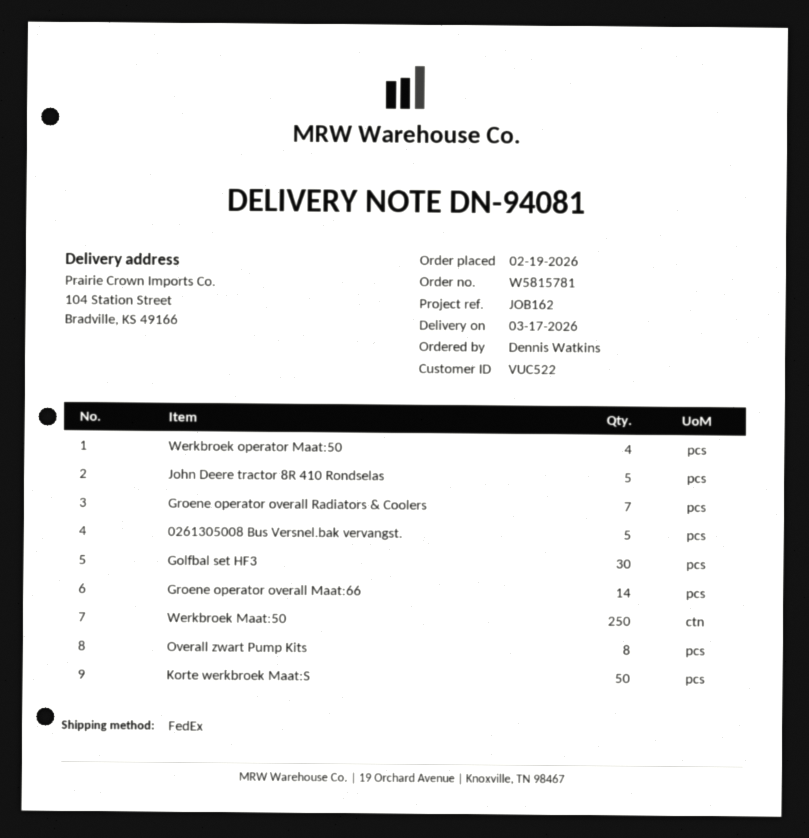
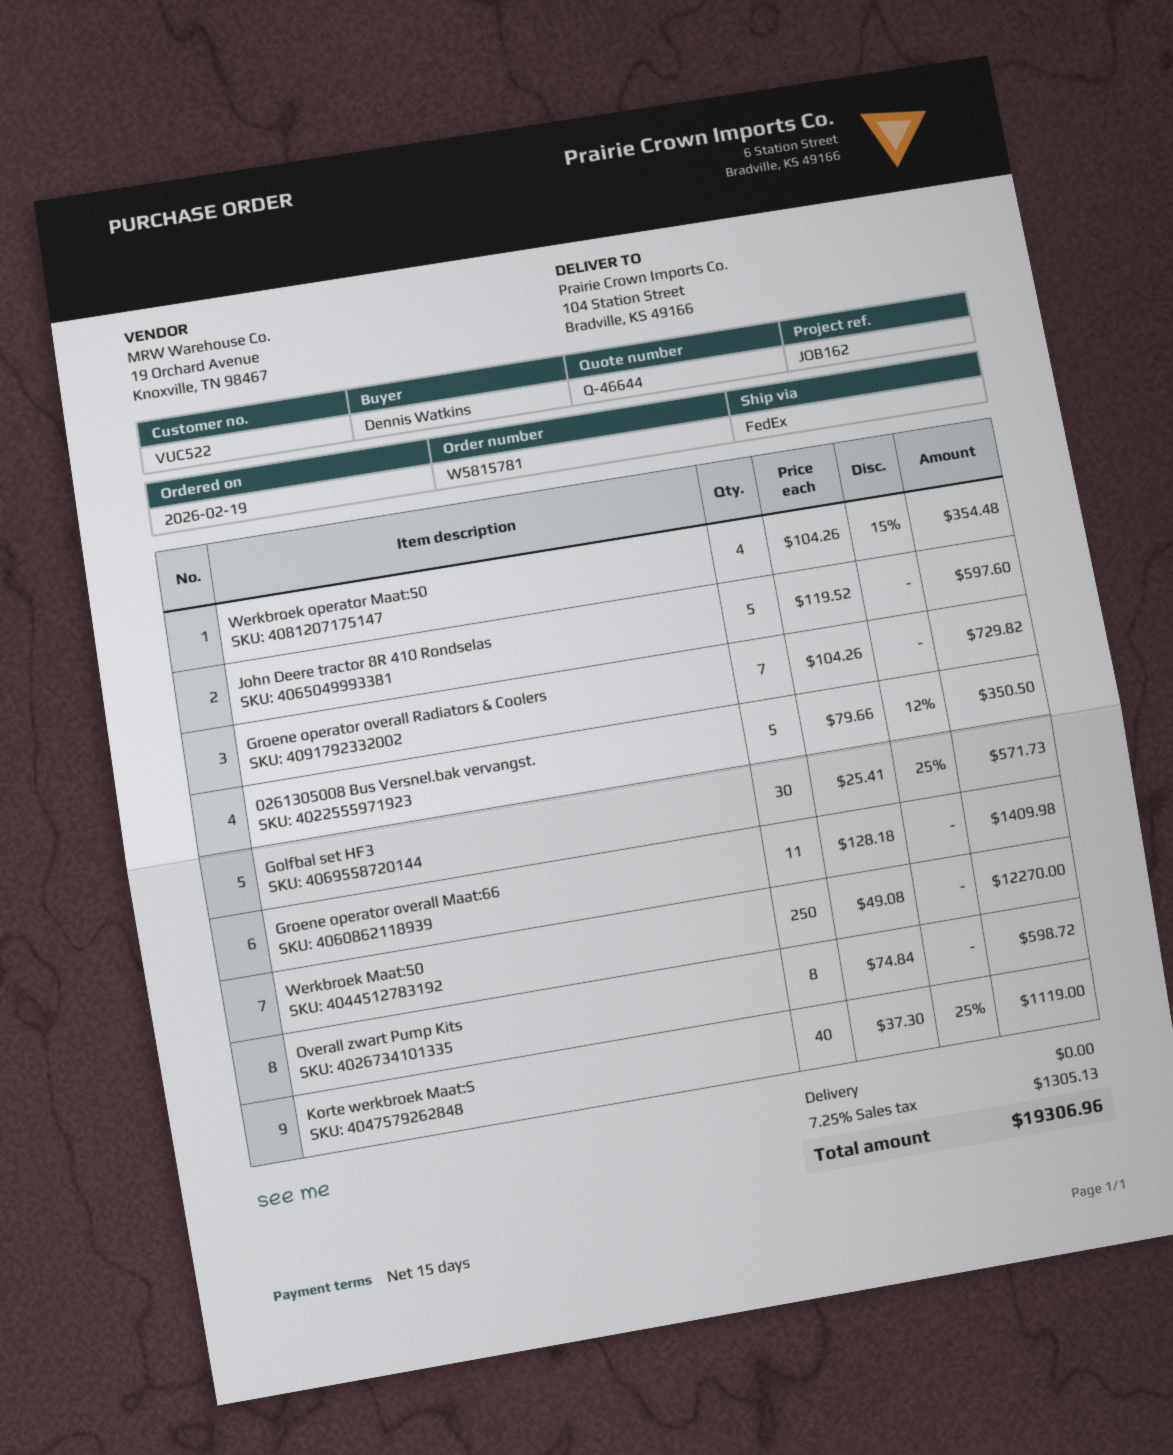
Groene operator overall Maat:66: 14 -> 11
Korte werkbroek Maat:S: 50 -> 40

